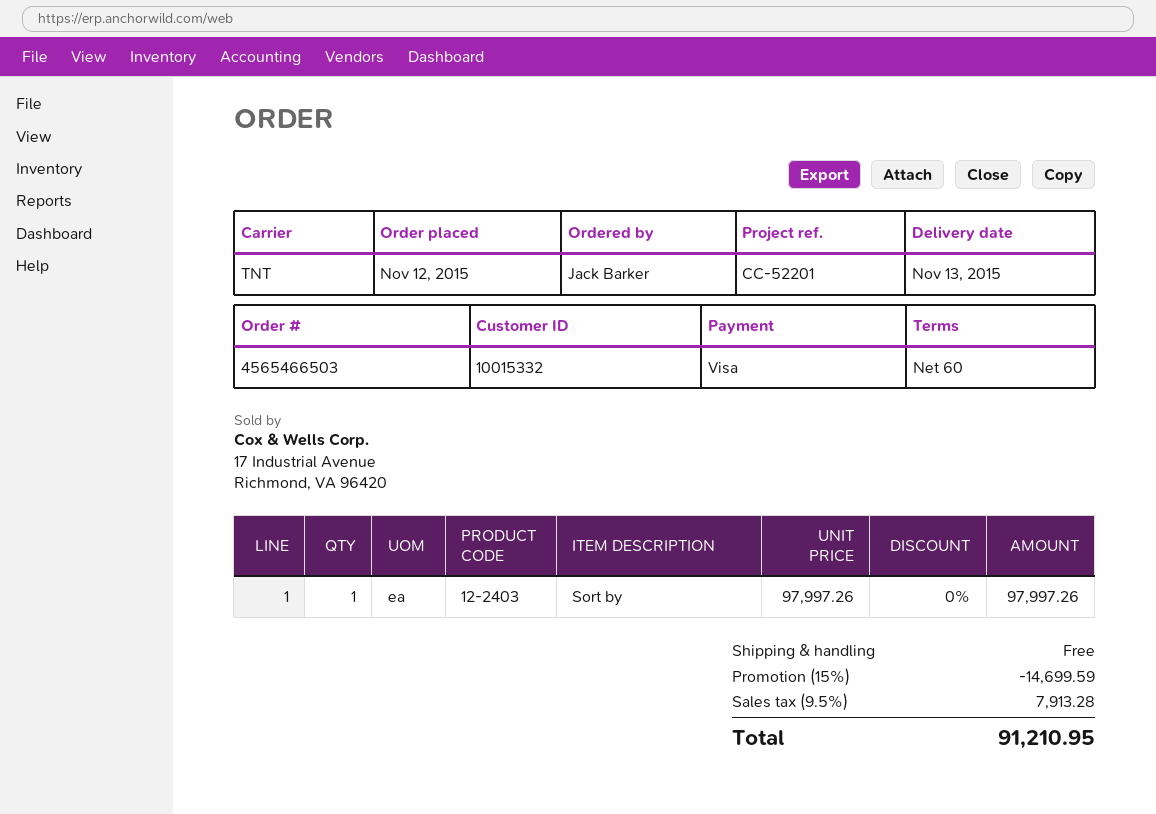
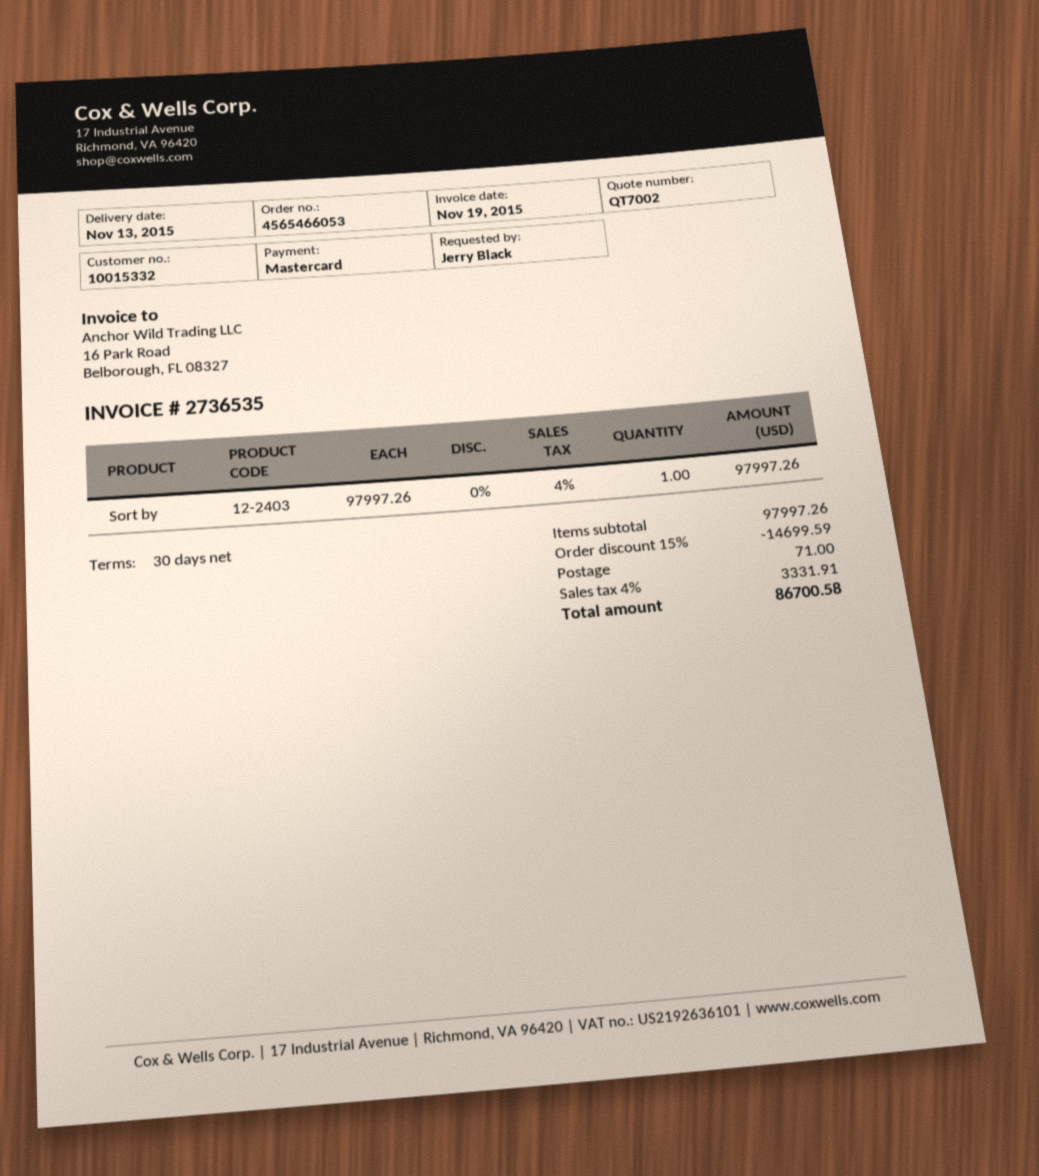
order number: 4565466503 -> 4565466053
payment terms: 60 days -> 30 days
ordered by: Jack Barker -> Jerry Black
payment method: Visa -> Mastercard
shipping: 0.00 -> 71.00
tax: 9.5% = 7913.28 -> 4% = 3331.91
total: 91210.95 -> 86700.58

